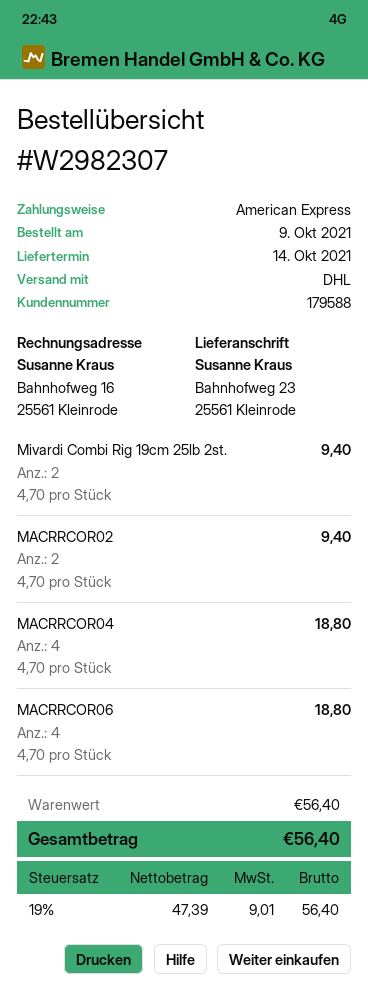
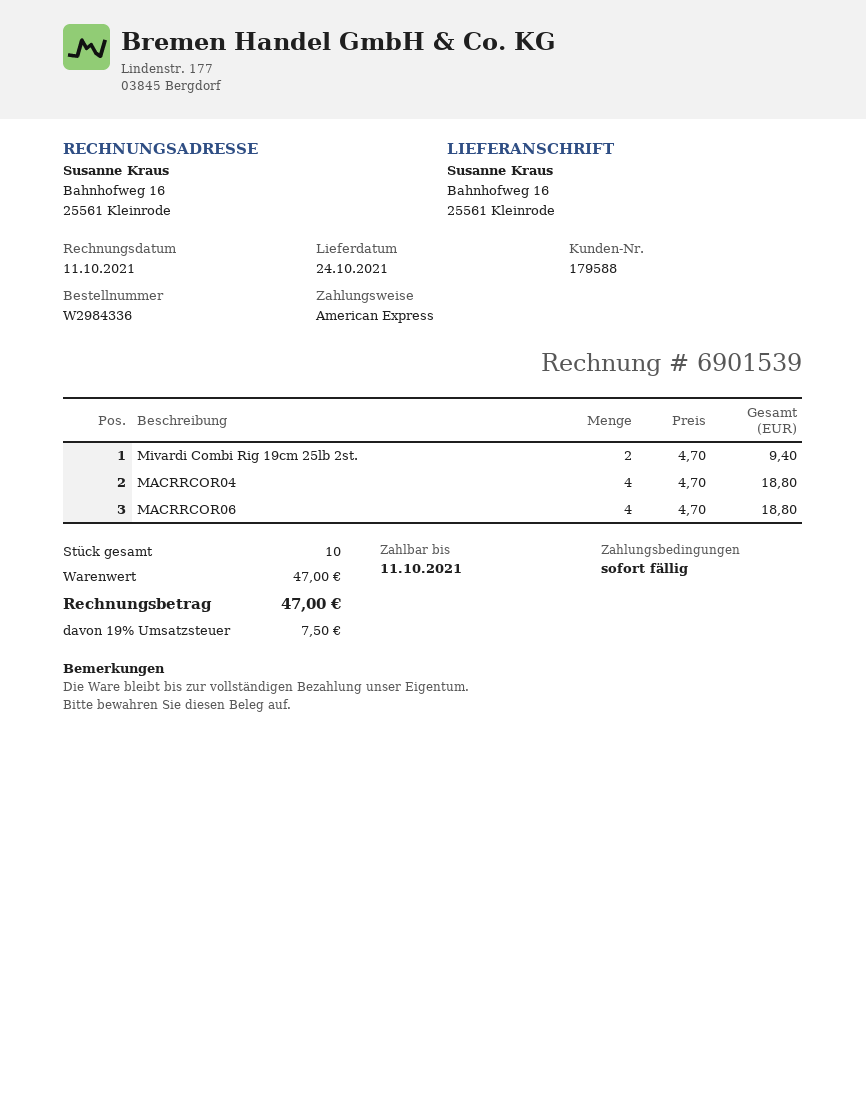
order number: W2982307 -> W2984336
delivery date: 2021-10-14 -> 2021-10-24
ship to: Bahnhofweg 23, 25561 Kleinrode -> Bahnhofweg 16, 25561 Kleinrode
MACRRCOR02: 2 x 4.70 = 9.40 -> none
subtotal: 56.40 -> 47.00
tax: 19% = 9.01 -> 19% = 7.50
total: 56.40 -> 47.00

